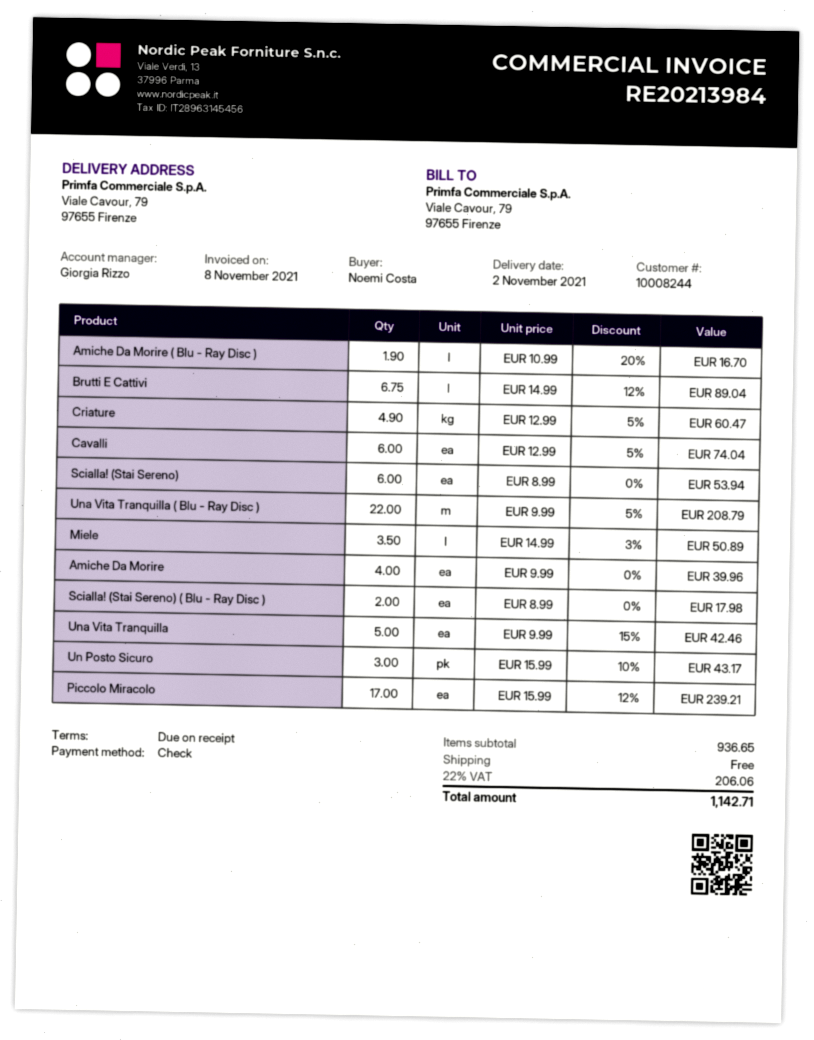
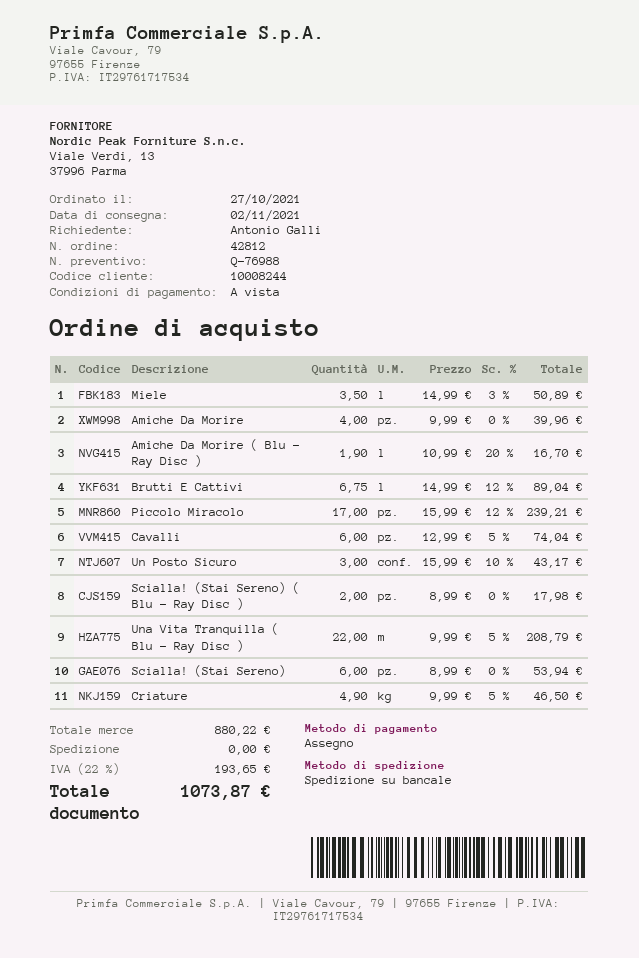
ordered by: Noemi Costa -> Antonio Galli
Criature: 4.9 x 12.99 - 5% = 60.47 -> 4.9 x 9.99 - 5% = 46.50
Una Vita Tranquilla: 5 x 9.99 - 15% = 42.46 -> none
subtotal: 936.65 -> 880.22
tax: 22% = 206.06 -> 22% = 193.65
total: 1142.71 -> 1073.87

